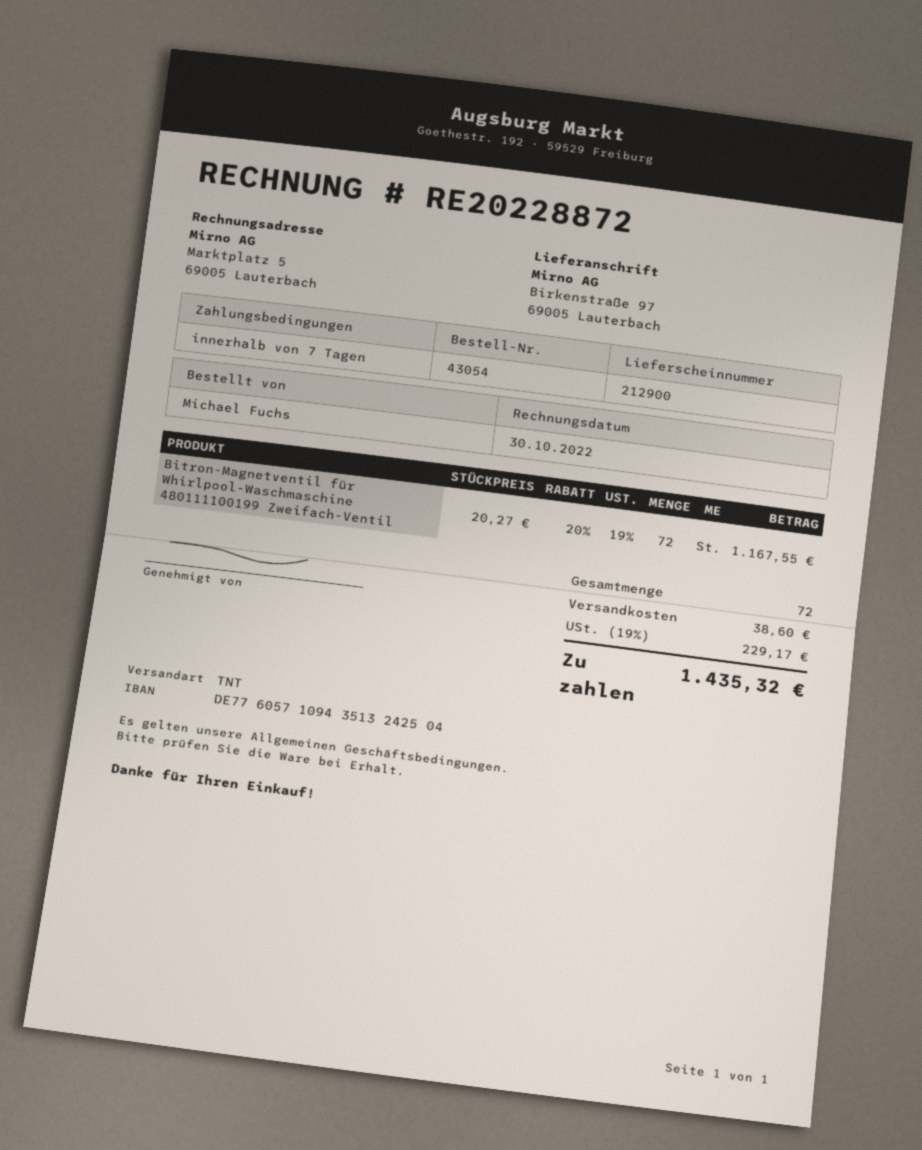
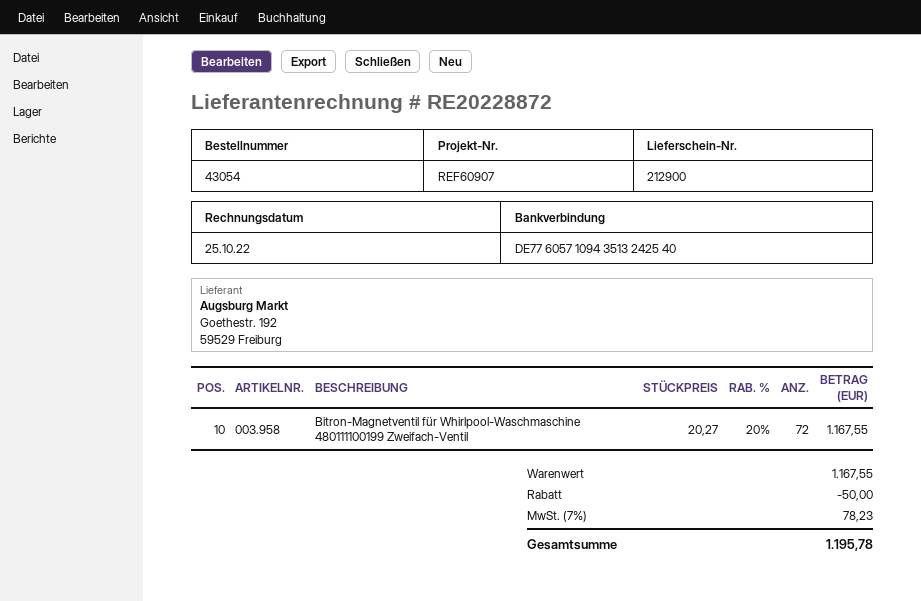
invoice date: 2022-10-30 -> 2022-10-25
bank account: DE77605710943513242504 -> DE77605710943513242540
discount: none -> 50.00
shipping: 38.60 -> none
tax: 19% = 229.17 -> 7% = 78.23
total: 1435.32 -> 1195.78

